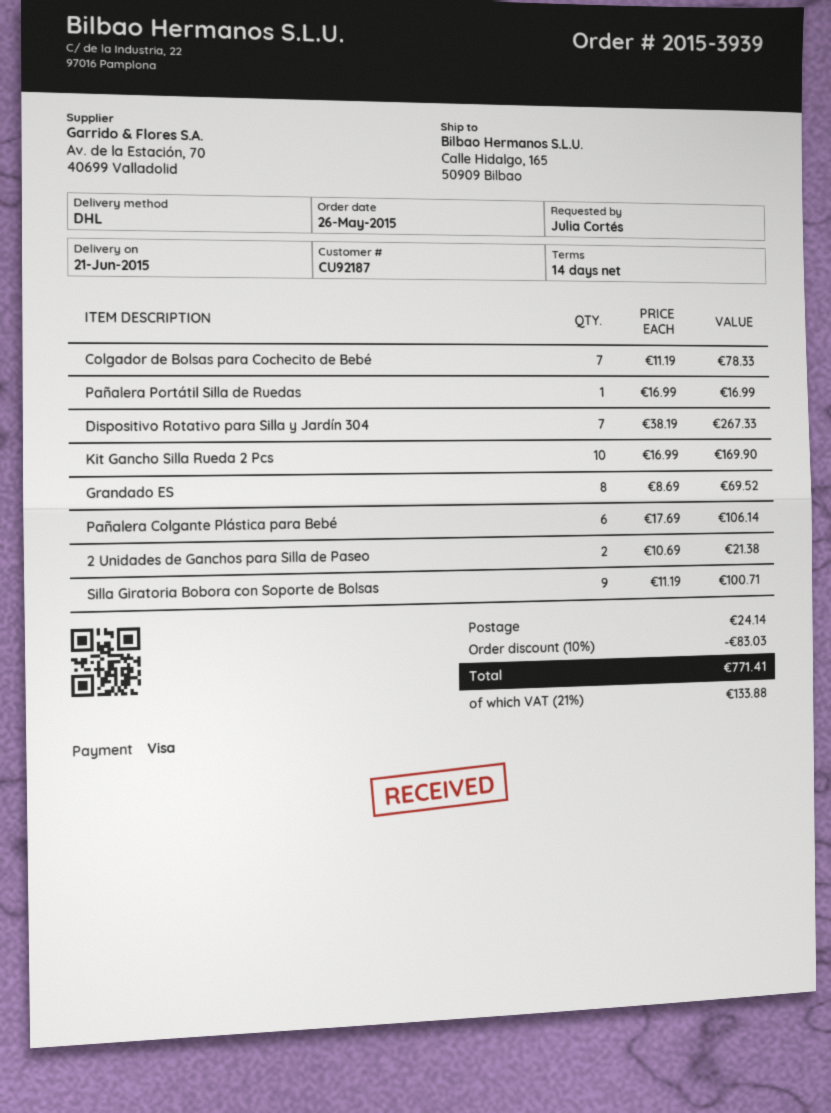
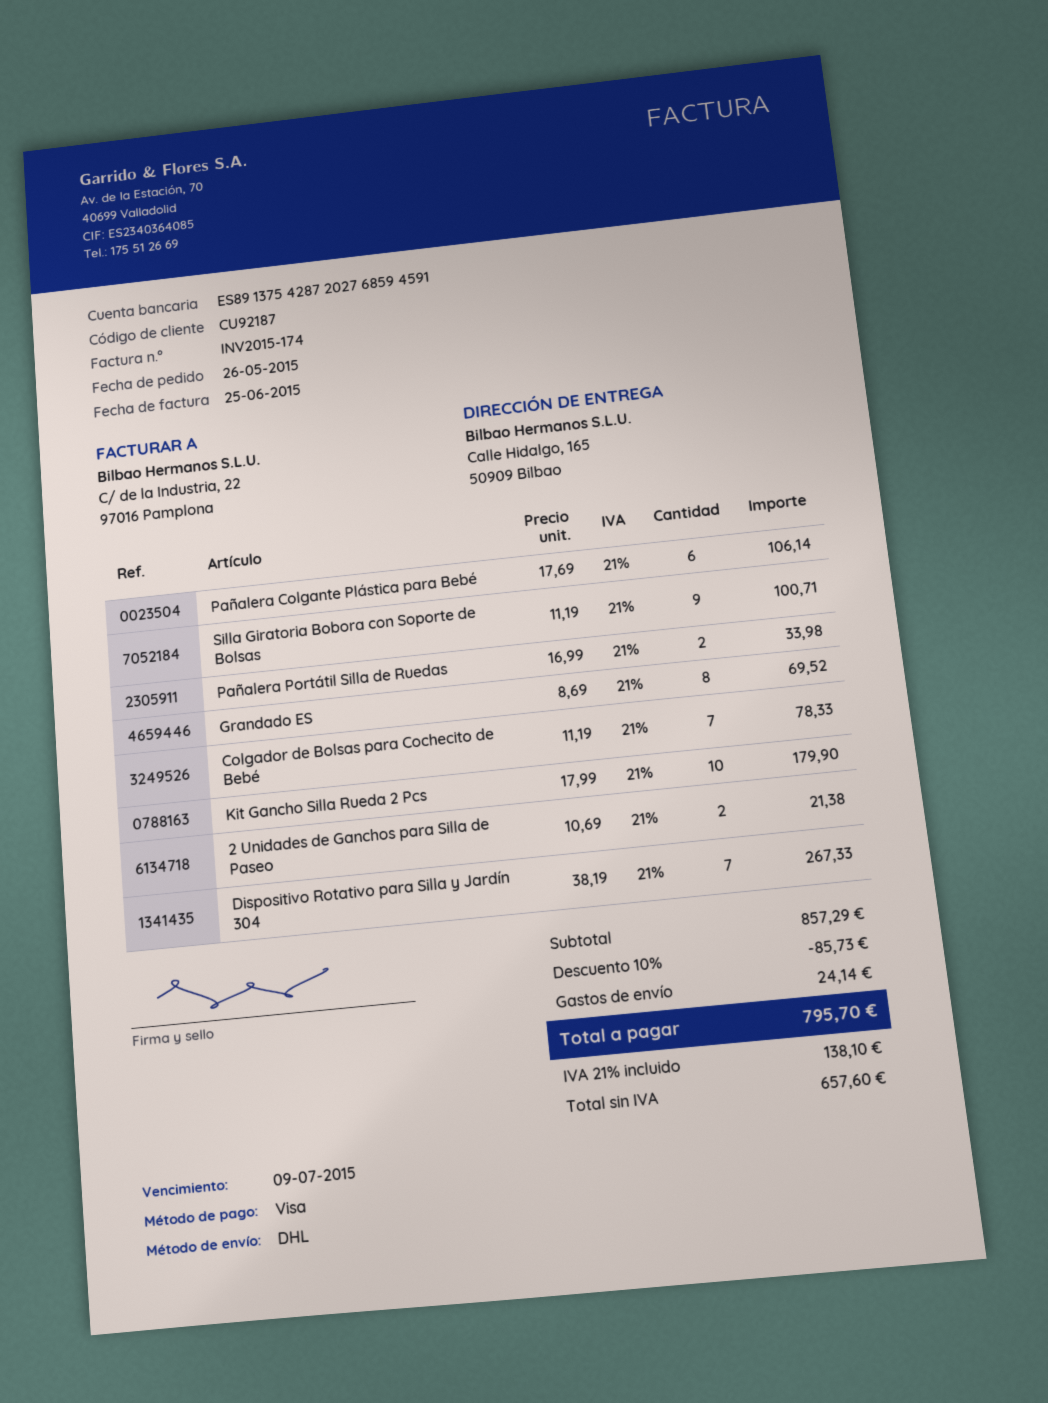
Pañalera Portátil Silla de Ruedas: 1 x 16.99 = 16.99 -> 2 x 16.99 = 33.98
Kit Gancho Silla Rueda 2 Pcs: 10 x 16.99 = 169.90 -> 10 x 17.99 = 179.90
discount: 10% = 83.03 -> 10% = 85.73
tax: 21% = 133.88 -> 21% = 138.10
total: 771.41 -> 795.70

